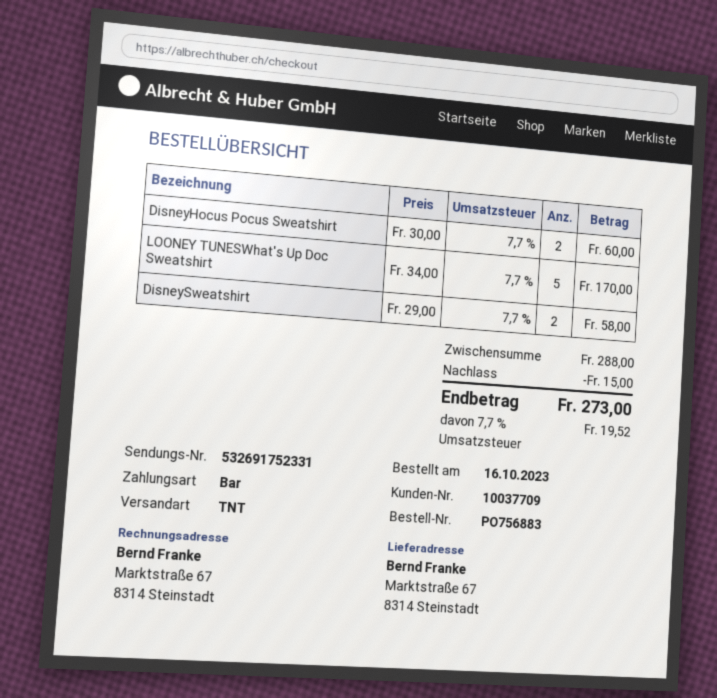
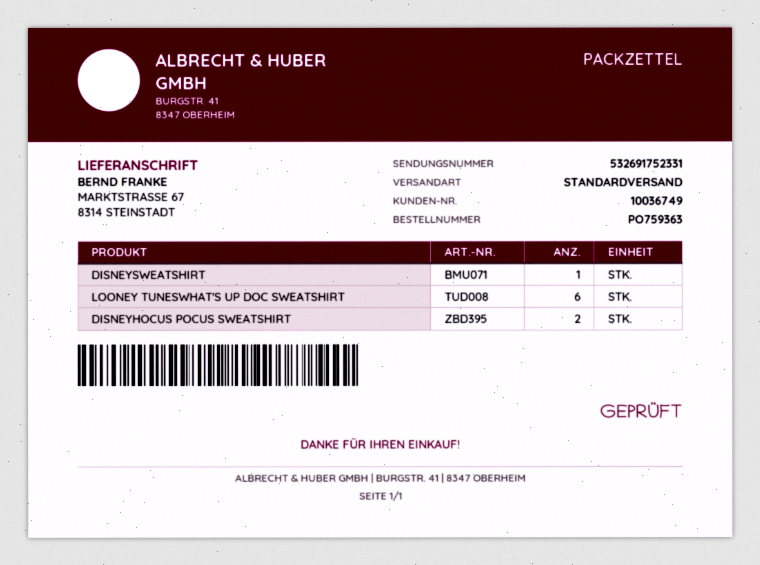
order number: PO756883 -> PO759363
customer number: 10037709 -> 10036749
shipping method: TNT -> standard
LOONEY TUNESWhat's Up Doc Sweatshirt: 5 -> 6
DisneySweatshirt: 2 -> 1

